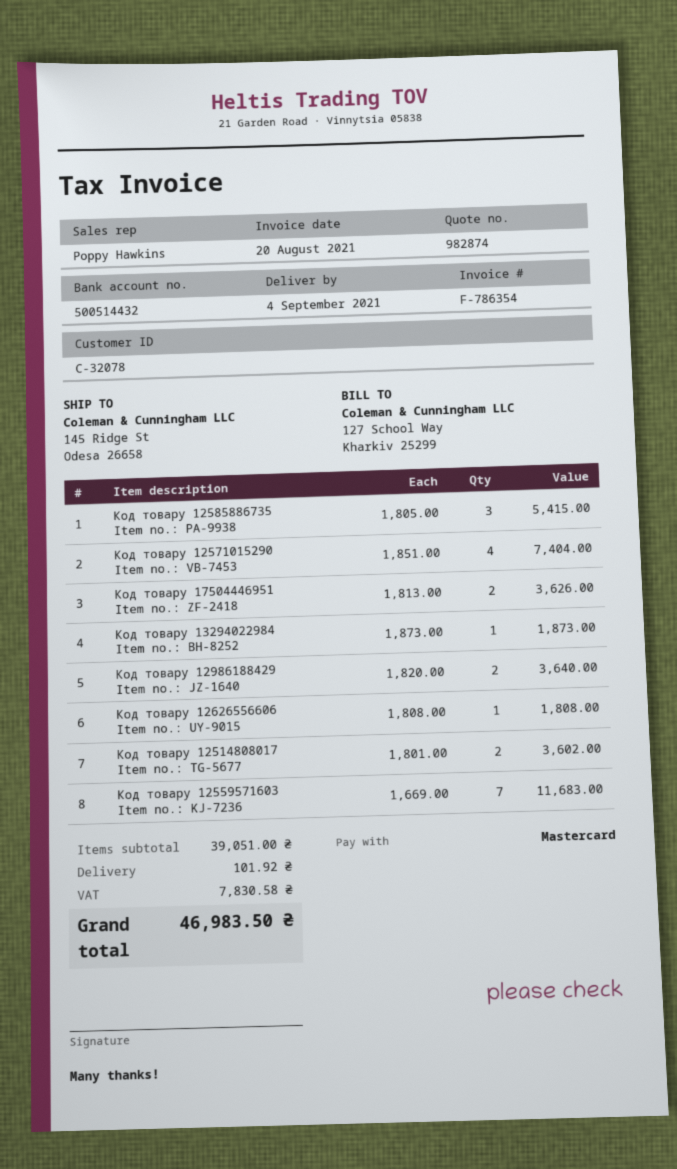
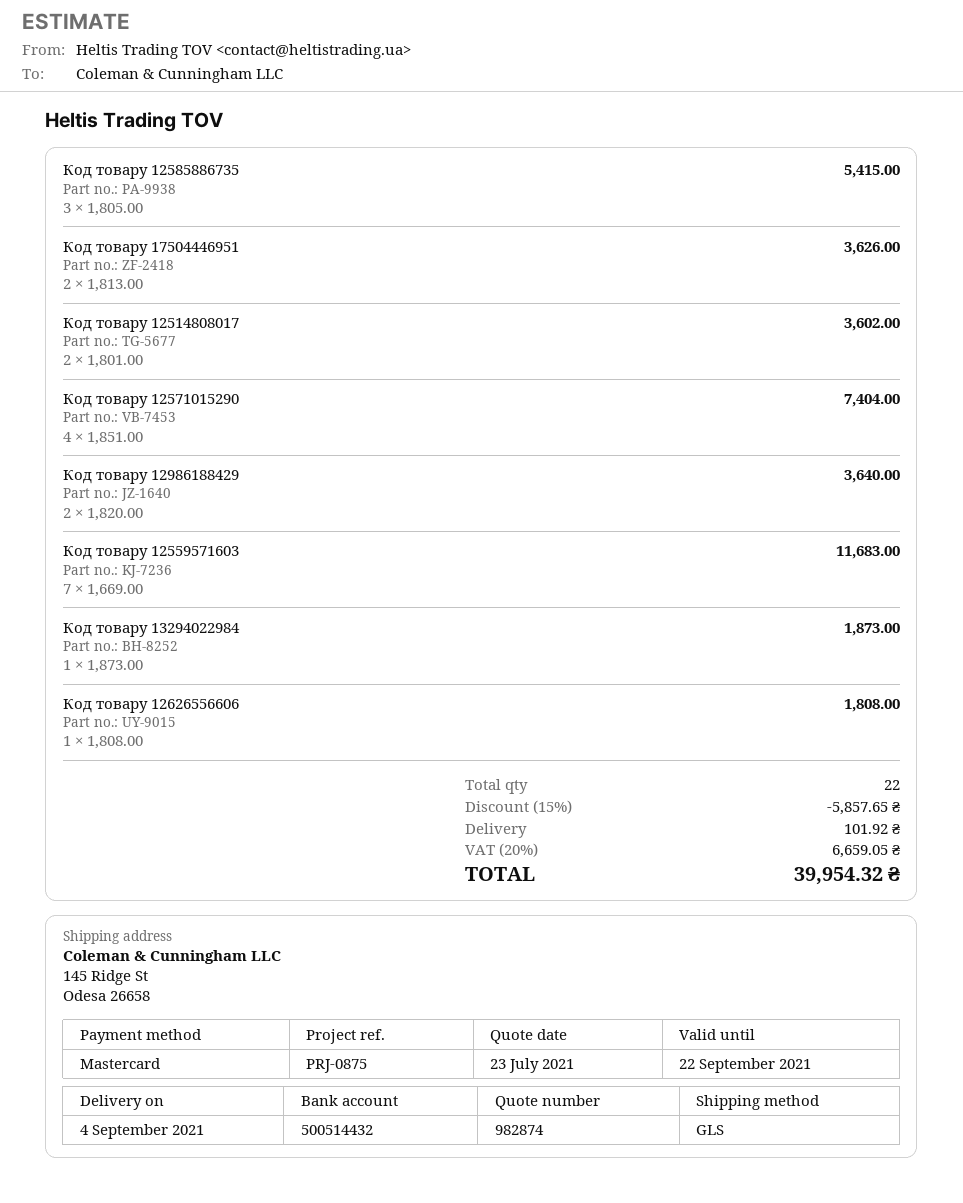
discount: none -> 15% = 5857.65
tax: 7830.58 -> 6659.05
total: 46983.50 -> 39954.32

